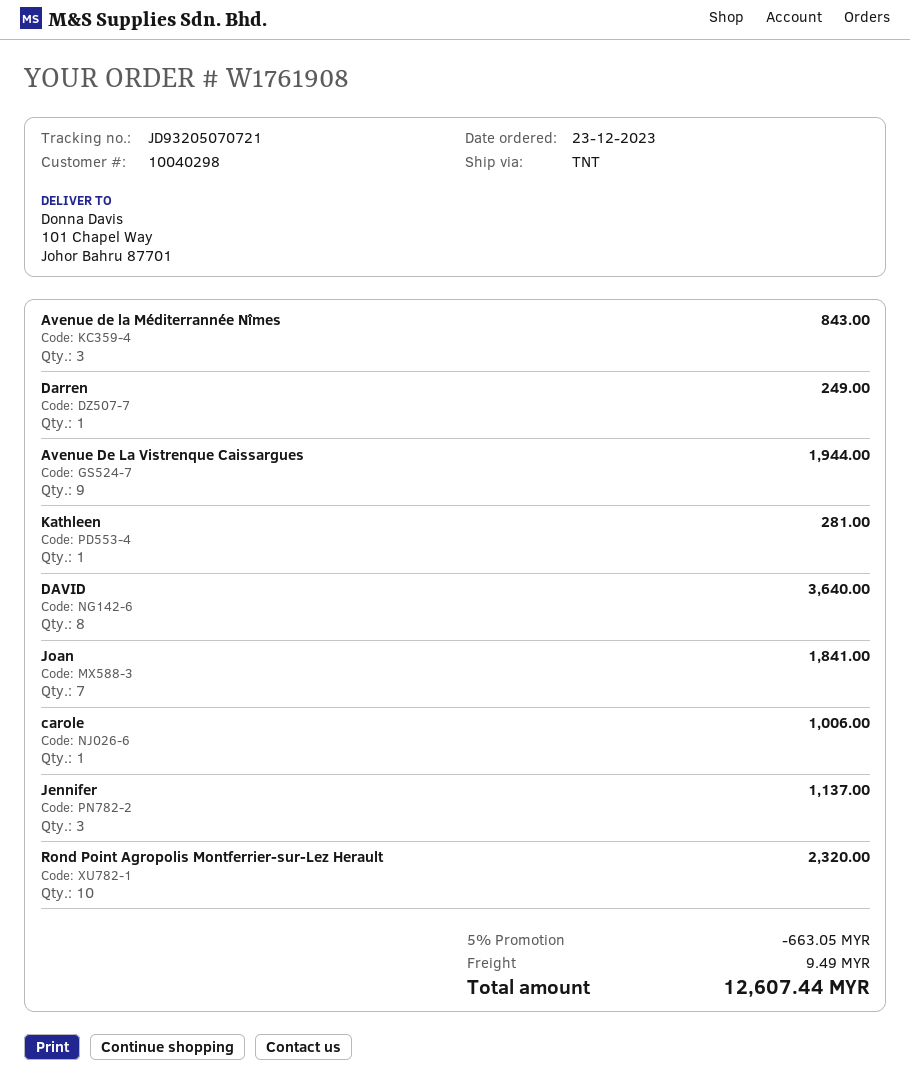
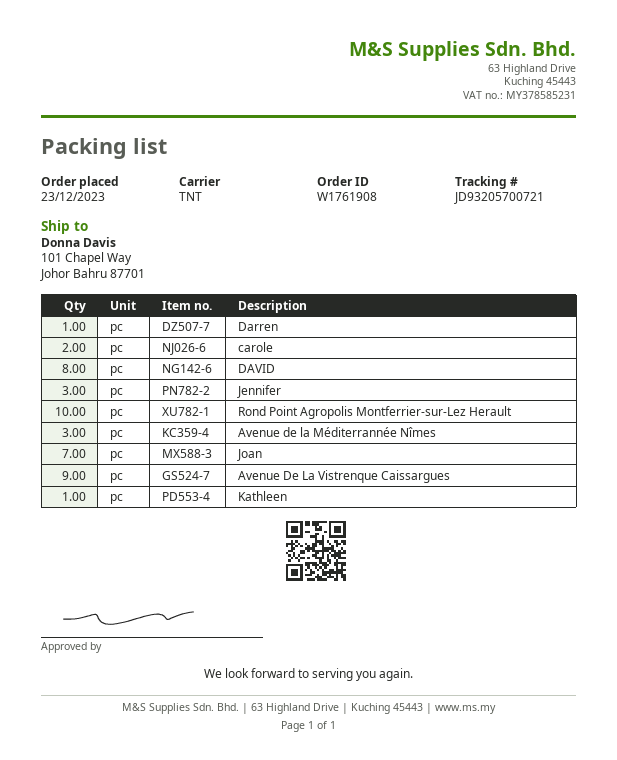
tracking number: JD93205070721 -> JD93205700721
carole: 1 -> 2

